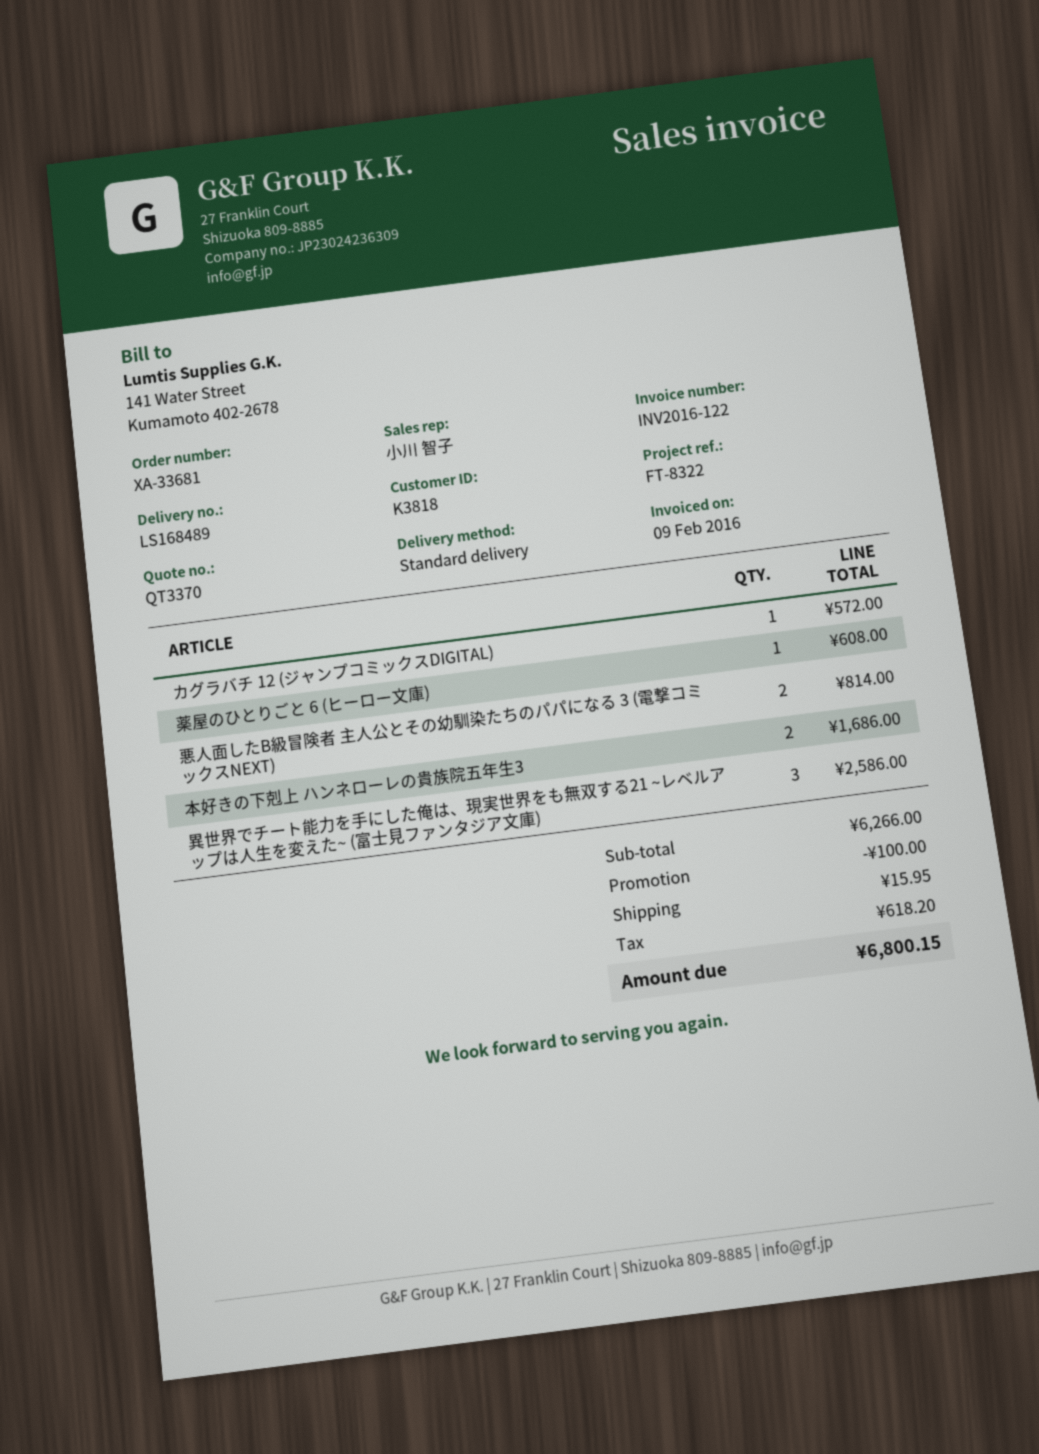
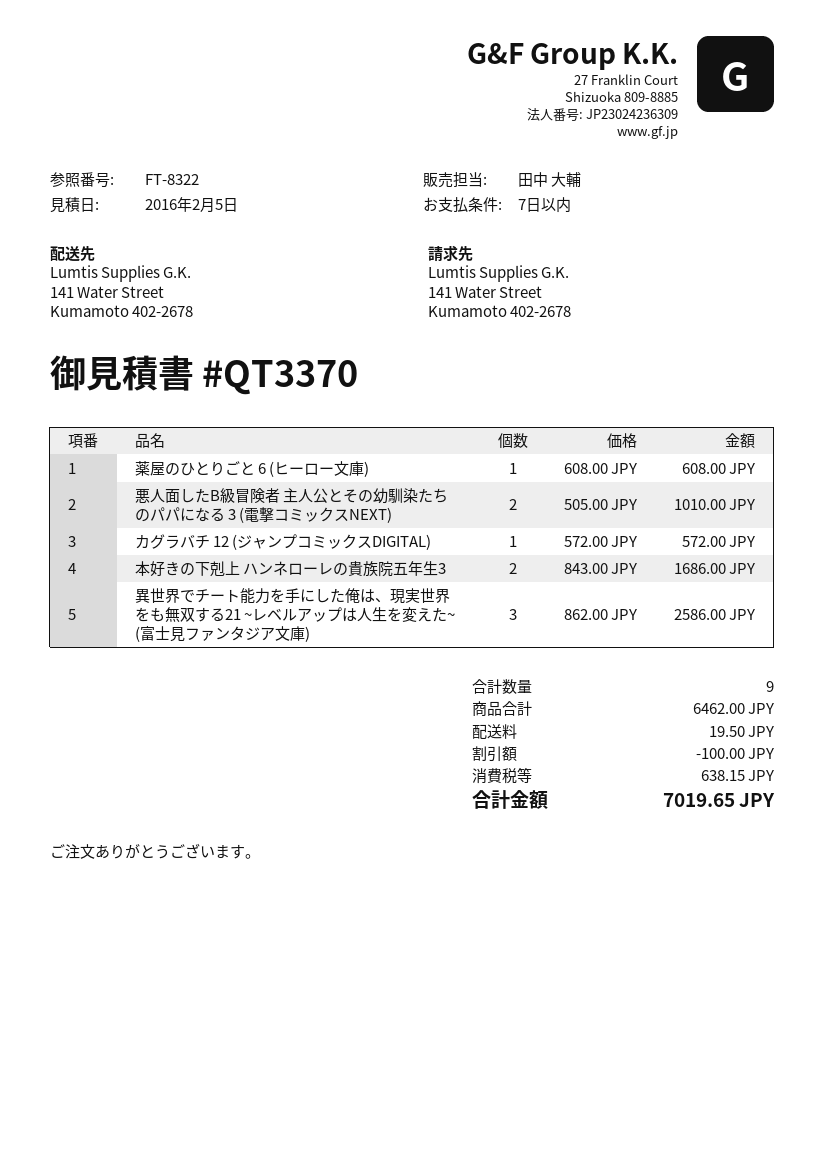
sales rep: 小川 智子 -> 田中 大輔
悪人面したB級冒険者 主人公とその幼馴染たちのパパになる 3 (電撃コミックスNEXT): 2 for 814.00 -> 2 for 1010.00
subtotal: 6266.00 -> 6462.00
shipping: 15.95 -> 19.50
tax: 618.20 -> 638.15
total: 6800.15 -> 7019.65

